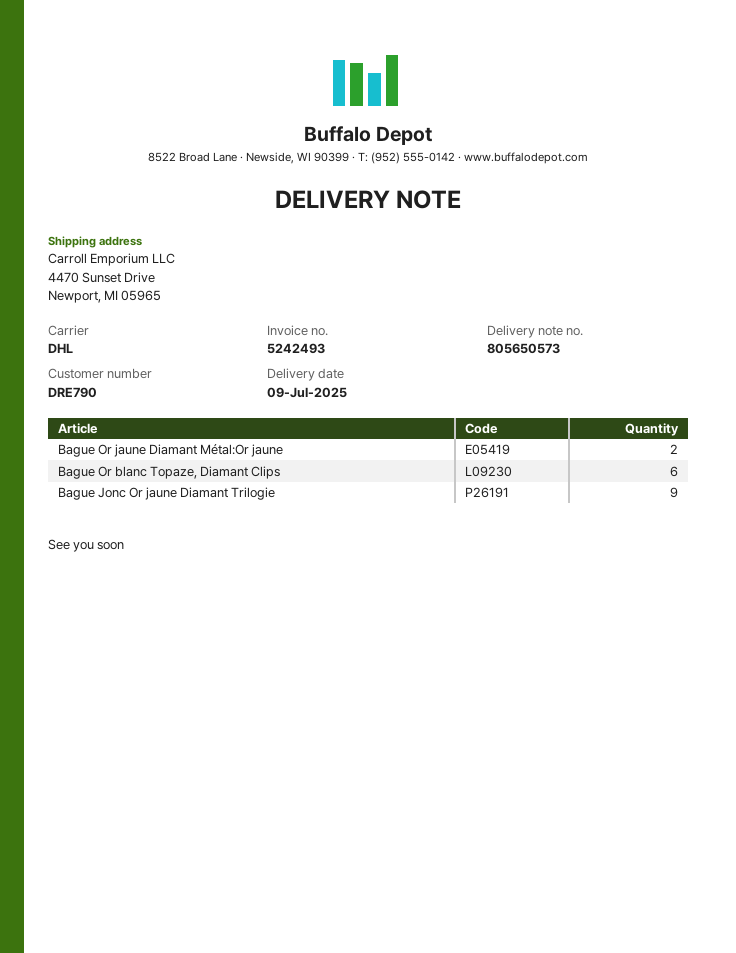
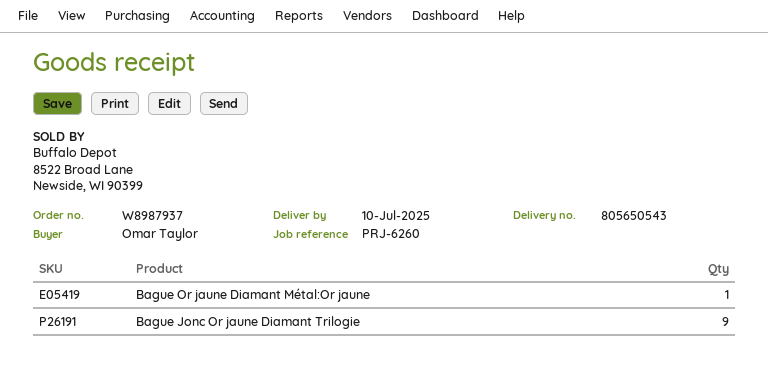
delivery note number: 805650573 -> 805650543
delivery date: 2025-07-09 -> 2025-07-10
Bague Or jaune Diamant Métal:Or jaune: 2 -> 1
Bague Or blanc Topaze, Diamant Clips: 6 -> none

